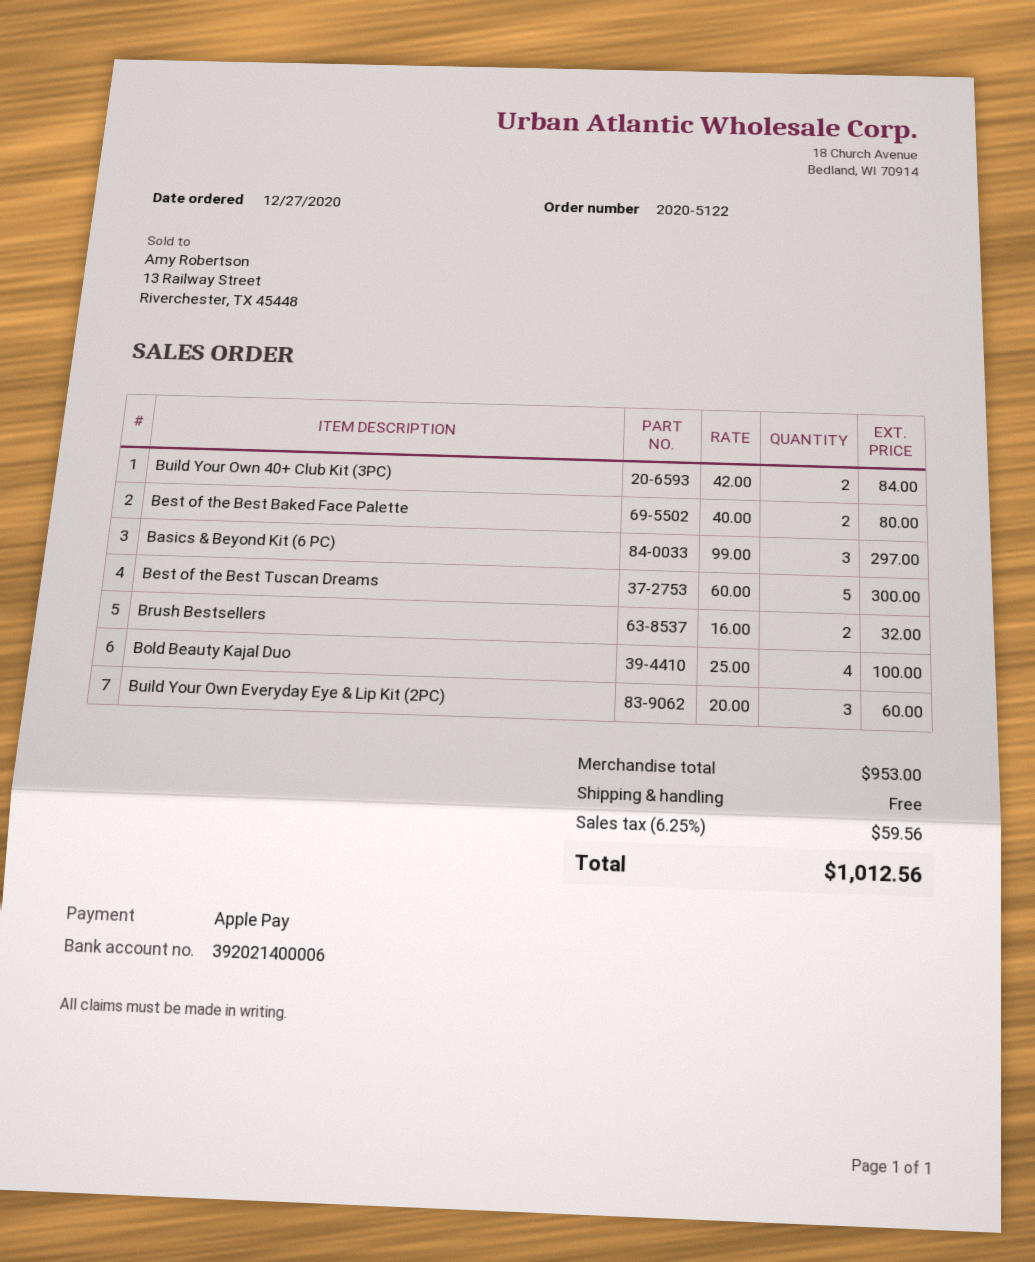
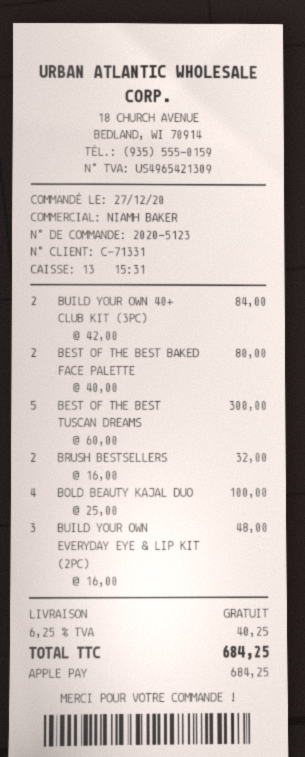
order number: 2020-5122 -> 2020-5123
Basics & Beyond Kit (6 PC): 3 x 99.00 = 297.00 -> none
Build Your Own Everyday Eye & Lip Kit (2PC): 3 x 20.00 = 60.00 -> 3 x 16.00 = 48.00
tax: 6.25% = 59.56 -> 6.25% = 40.25
total: 1012.56 -> 684.25

